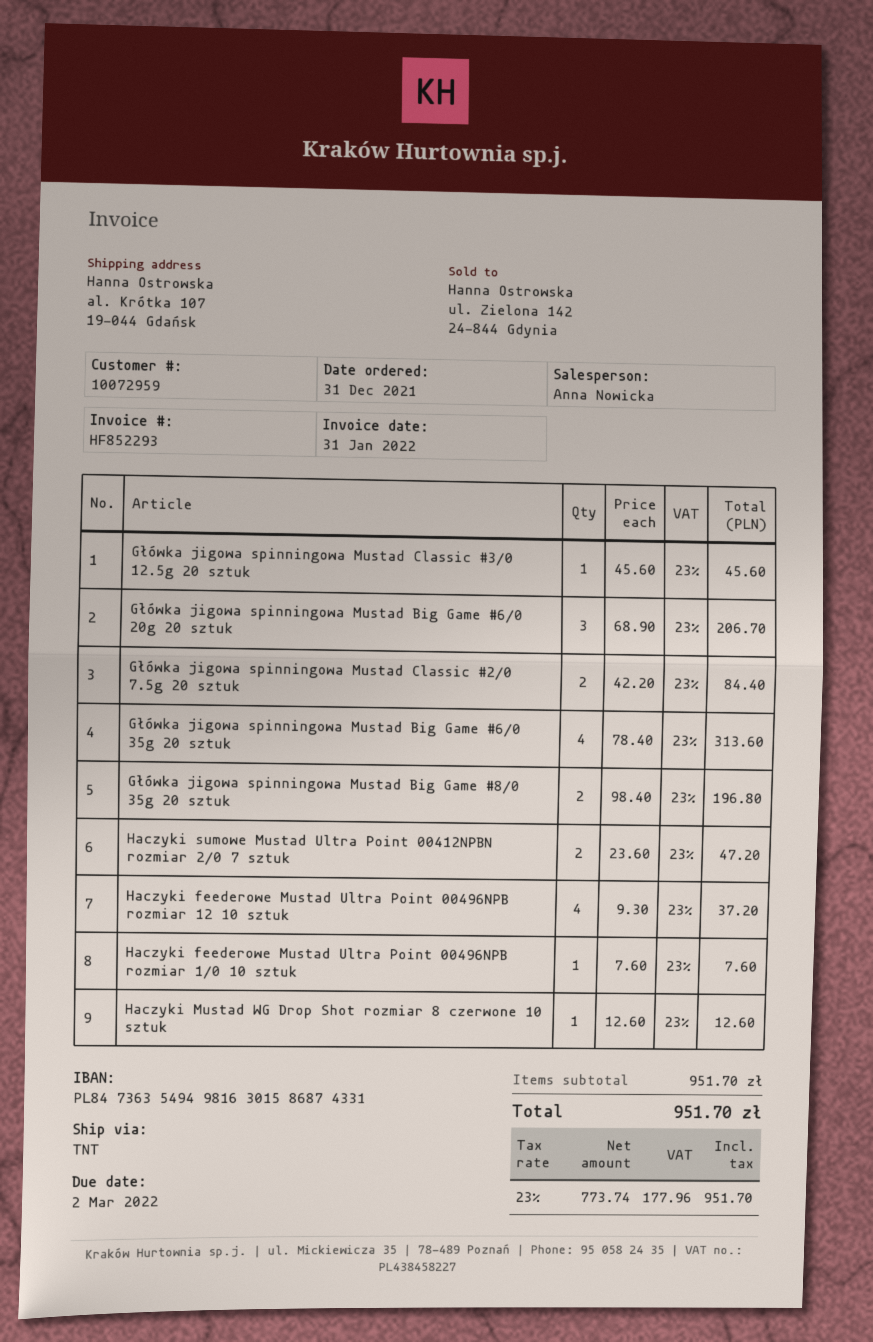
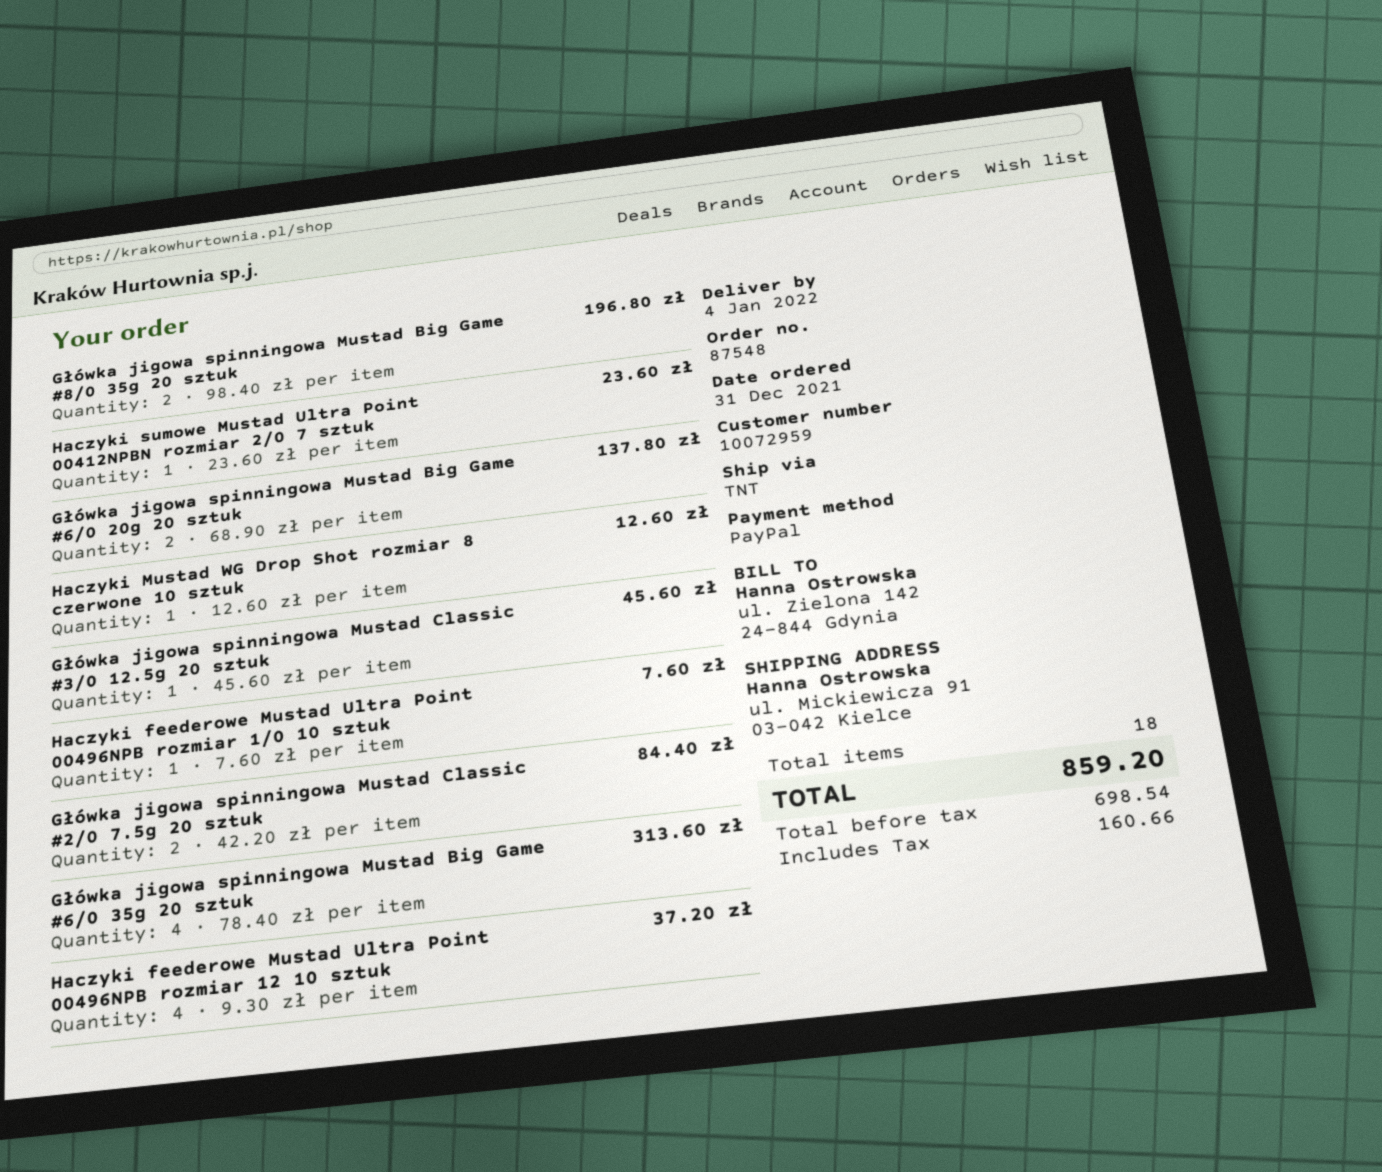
ship to: al. Krótka 107, 19-044 Gdańsk -> ul. Mickiewicza 91, 03-042 Kielce
Główka jigowa spinningowa Mustad Big Game #6/0 20g 20 sztuk: 3 x 68.90 = 206.70 -> 2 x 68.90 = 137.80
Haczyki sumowe Mustad Ultra Point 00412NPBN rozmiar 2/0 7 sztuk: 2 x 23.60 = 47.20 -> 1 x 23.60 = 23.60
net: 773.74 -> 698.54
tax: 177.96 -> 160.66
total: 951.70 -> 859.20

